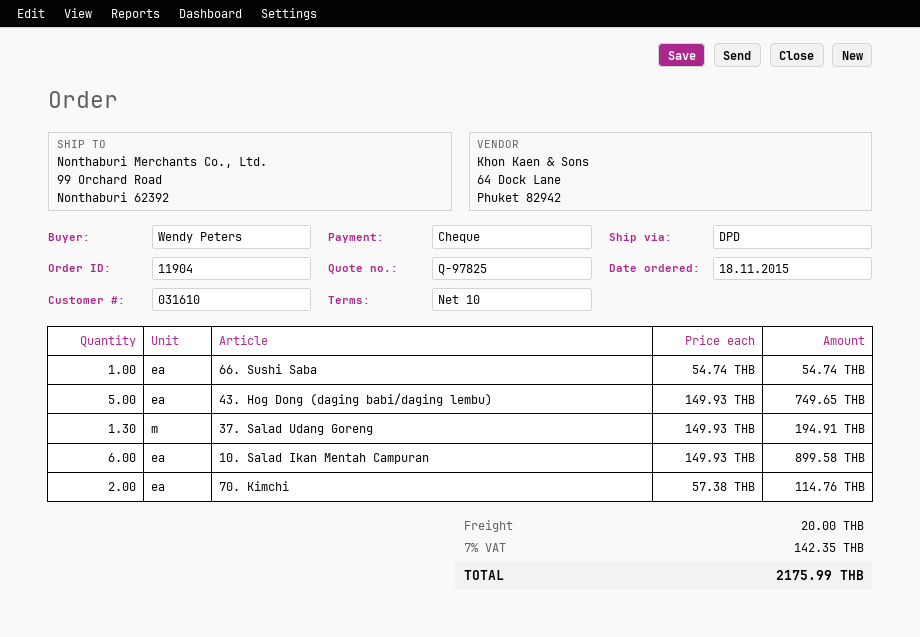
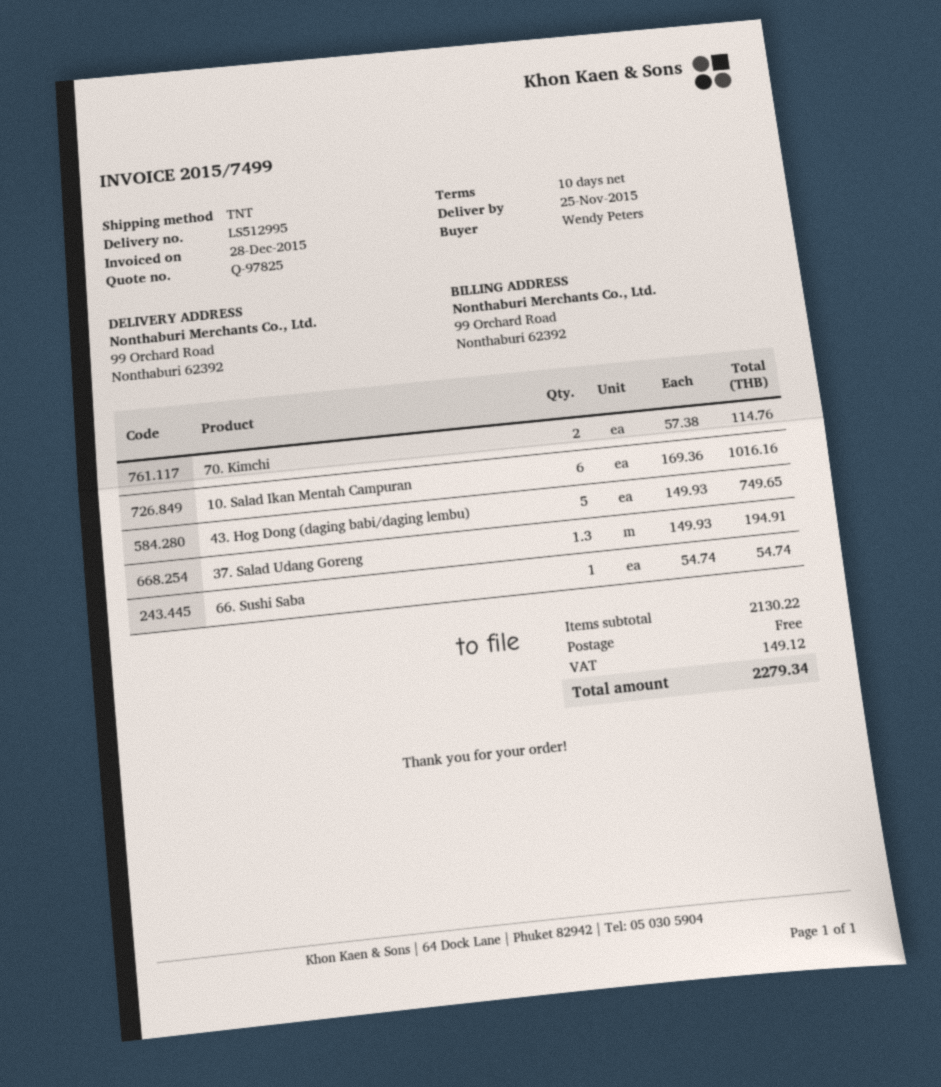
shipping method: DPD -> TNT
10. Salad Ikan Mentah Campuran: 6 x 149.93 = 899.58 -> 6 x 169.36 = 1016.16
shipping: 20.00 -> 0.00
tax: 142.35 -> 149.12
total: 2175.99 -> 2279.34

